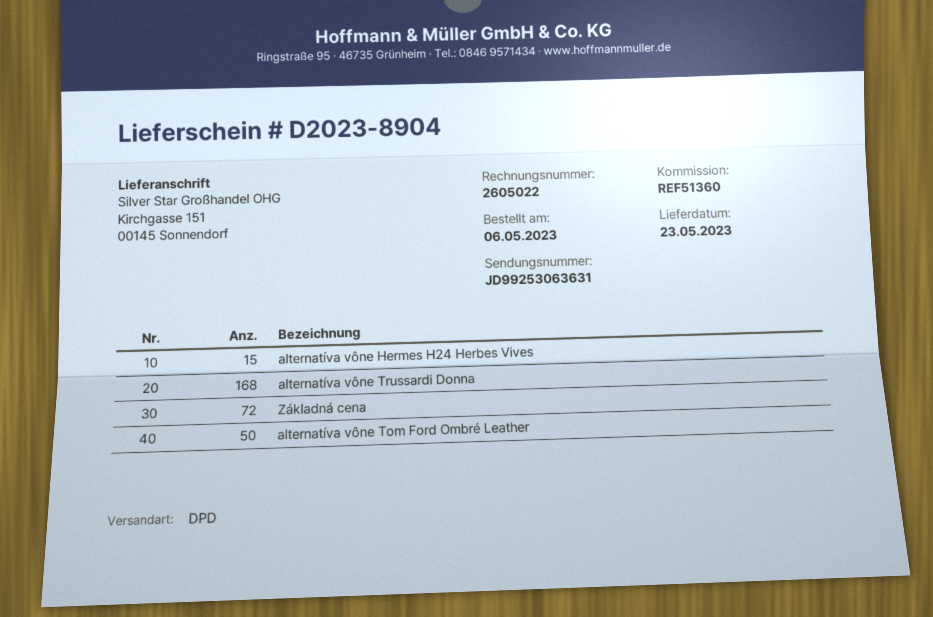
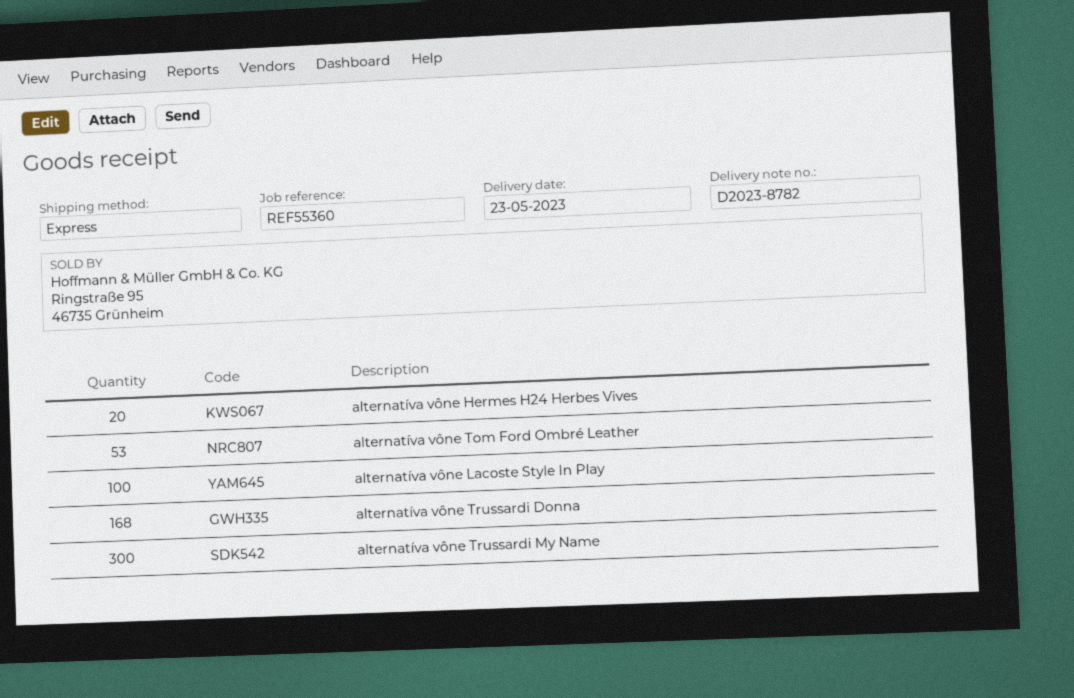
delivery note number: D2023-8904 -> D2023-8782
reference: REF51360 -> REF55360
shipping method: DPD -> express
alternatíva vône Hermes H24 Herbes Vives: 15 -> 20
Základná cena: 72 -> none
alternatíva vône Tom Ford Ombré Leather: 50 -> 53
alternatíva vône Lacoste Style In Play: none -> 100
alternatíva vône Trussardi My Name: none -> 300

